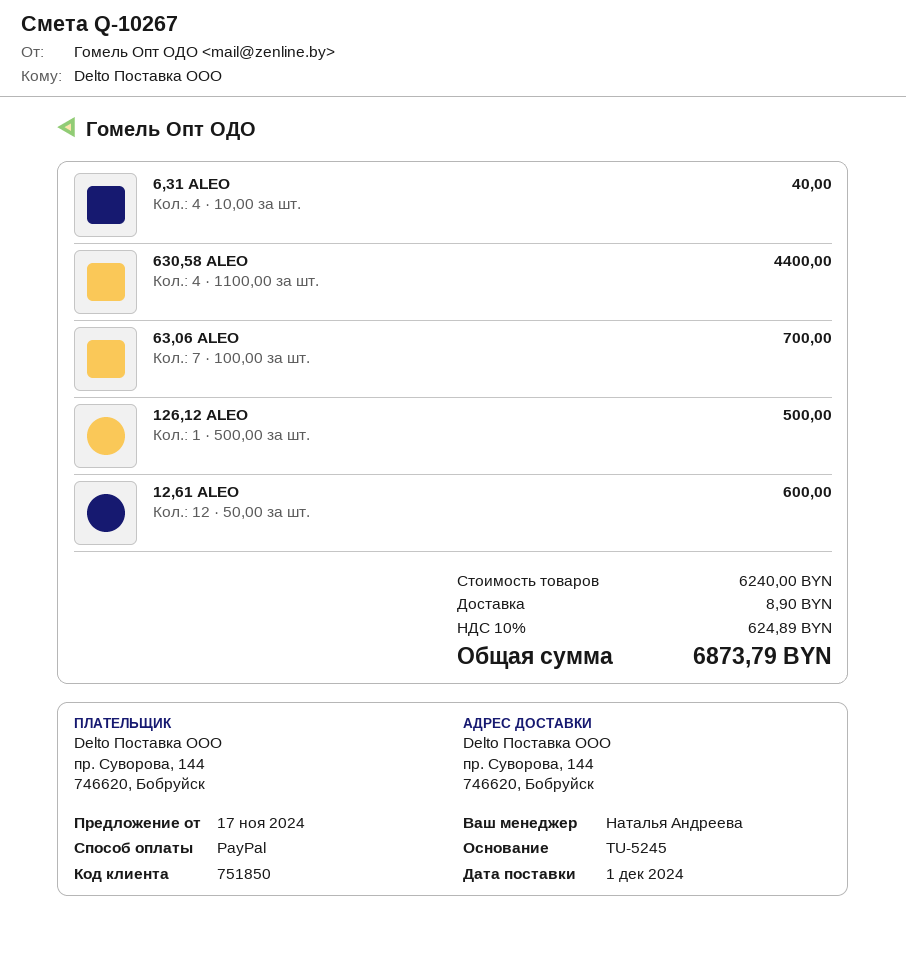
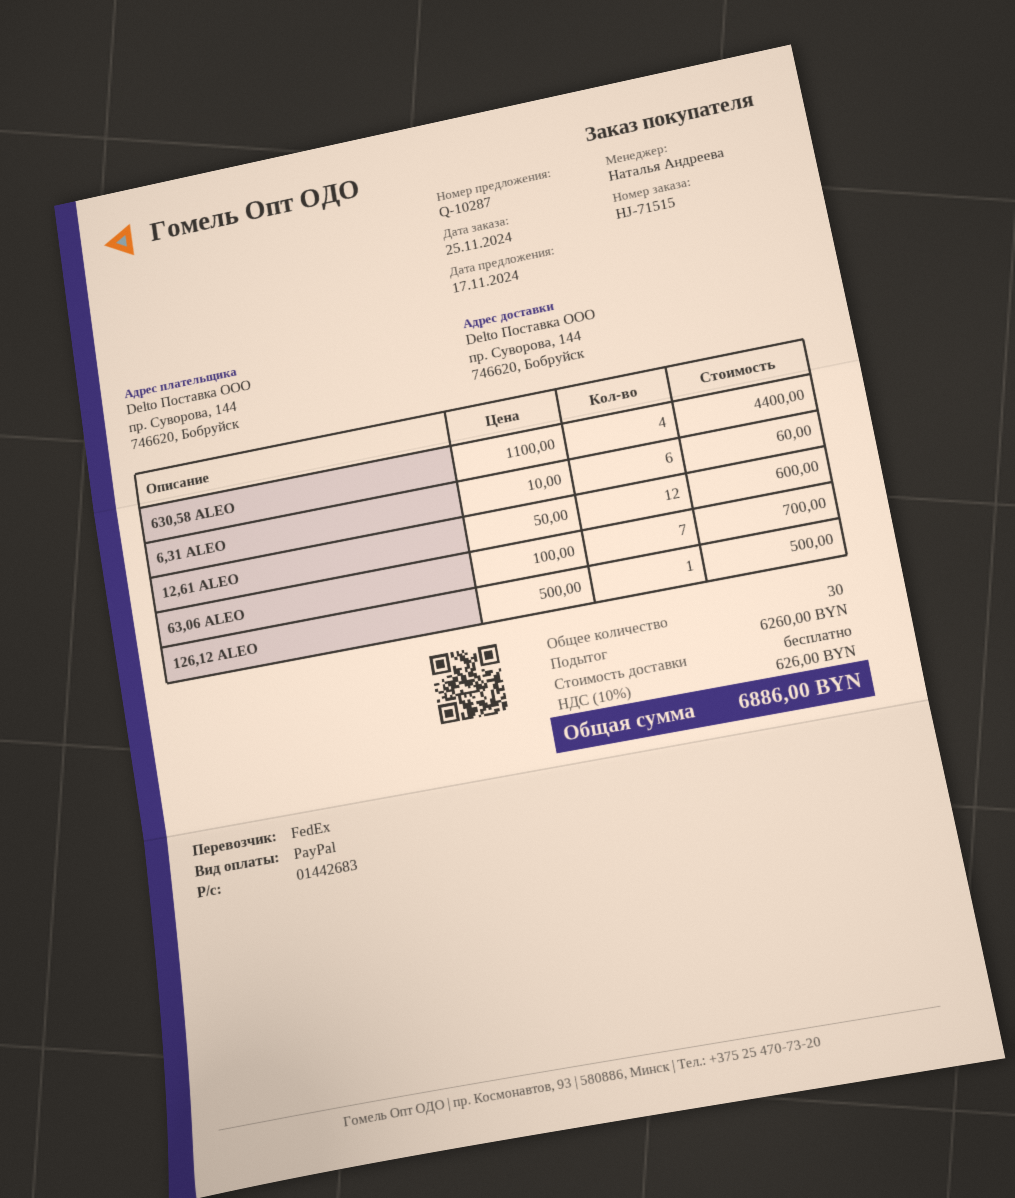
quote number: Q-10267 -> Q-10287
6,31 ALEO: 4 x 10.00 = 40.00 -> 6 x 10.00 = 60.00
subtotal: 6240.00 -> 6260.00
shipping: 8.90 -> 0.00
tax: 10% = 624.89 -> 10% = 626.00
total: 6873.79 -> 6886.00

